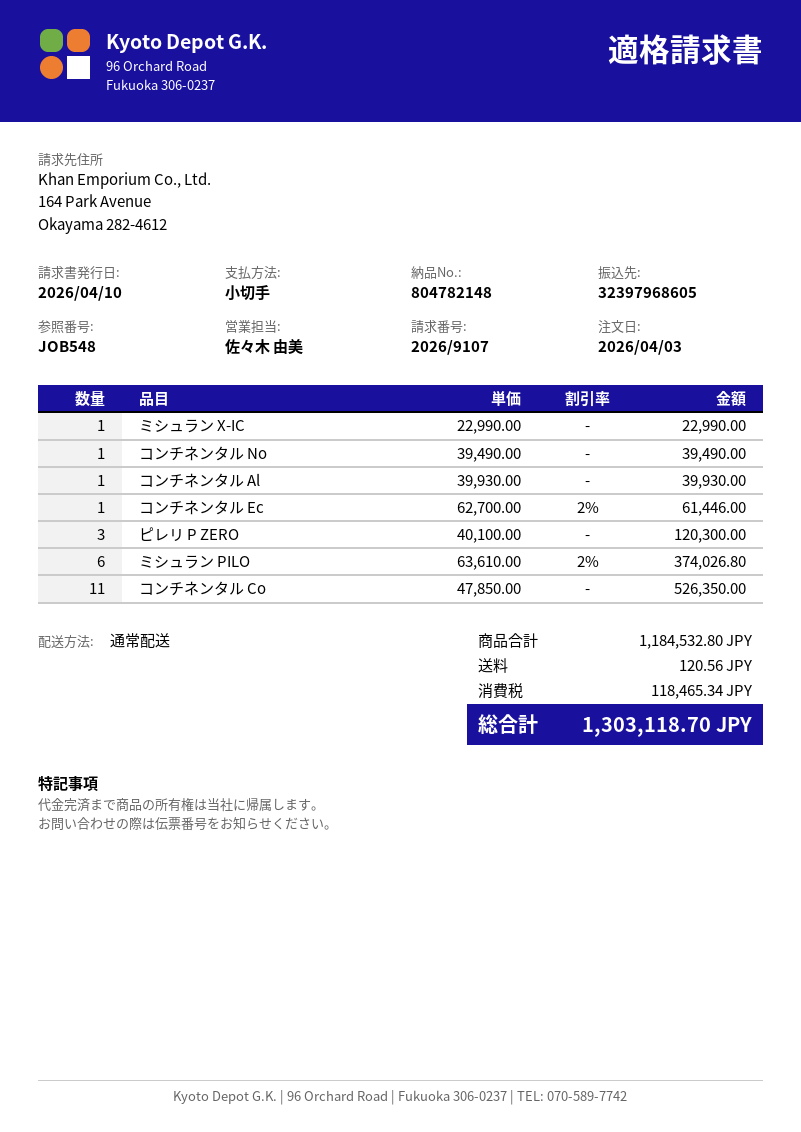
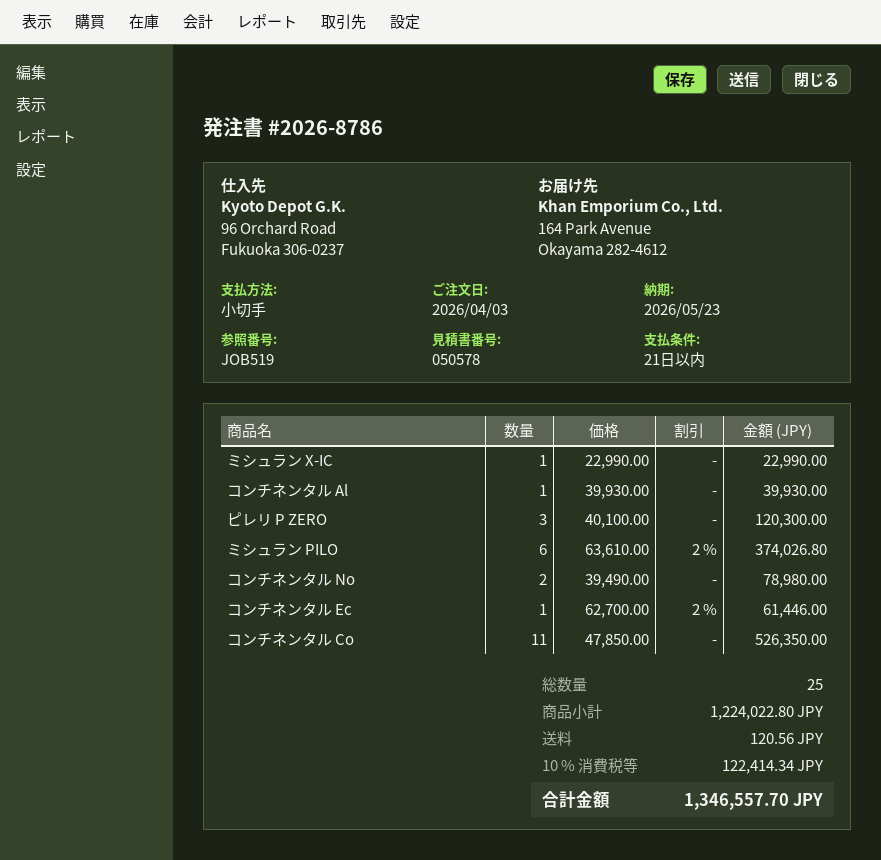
reference: JOB548 -> JOB519
コンチネンタル No: 1 x 39490.00 = 39490.00 -> 2 x 39490.00 = 78980.00
subtotal: 1184532.80 -> 1224022.80
tax: 118465.34 -> 122414.34
total: 1303118.70 -> 1346557.70

